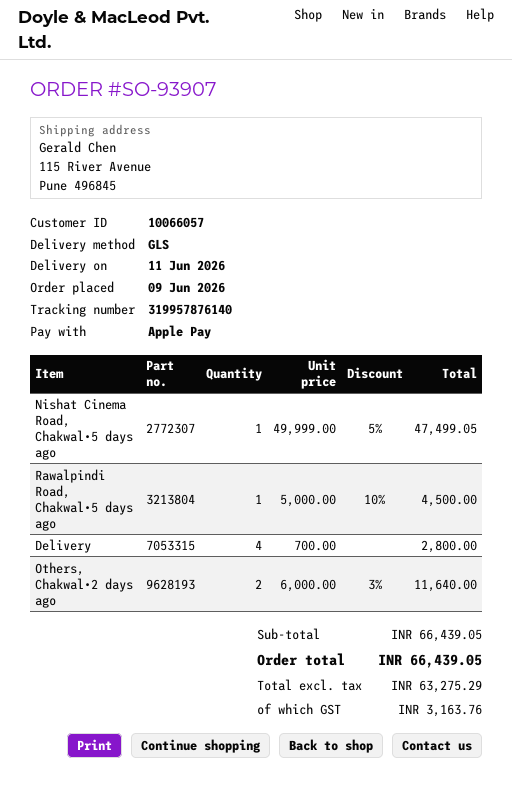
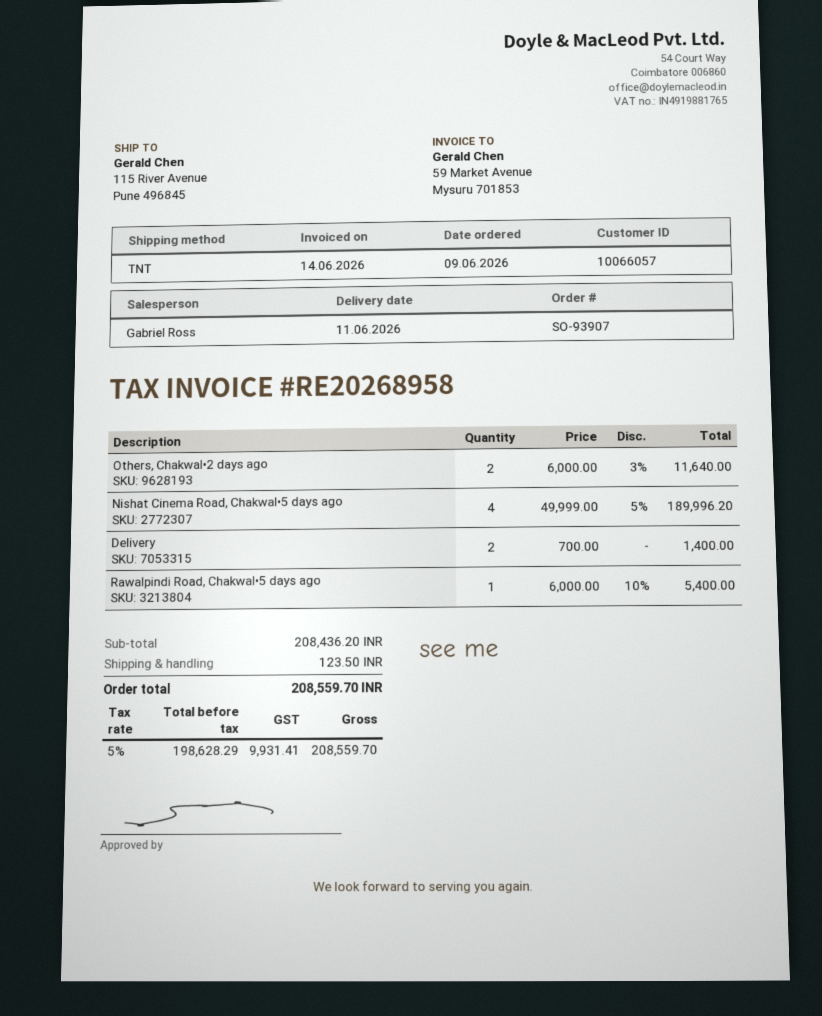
shipping method: GLS -> TNT
Nishat Cinema Road, Chakwal•5 days ago: 1 x 49999.00 - 5% = 47499.05 -> 4 x 49999.00 - 5% = 189996.20
Rawalpindi Road, Chakwal•5 days ago: 1 x 5000.00 - 10% = 4500.00 -> 1 x 6000.00 - 10% = 5400.00
Delivery: 4 x 700.00 = 2800.00 -> 2 x 700.00 = 1400.00
subtotal: 66439.05 -> 208436.20
shipping: none -> 123.50
net: 63275.29 -> 198628.29
tax: 3163.76 -> 9931.41
total: 66439.05 -> 208559.70

